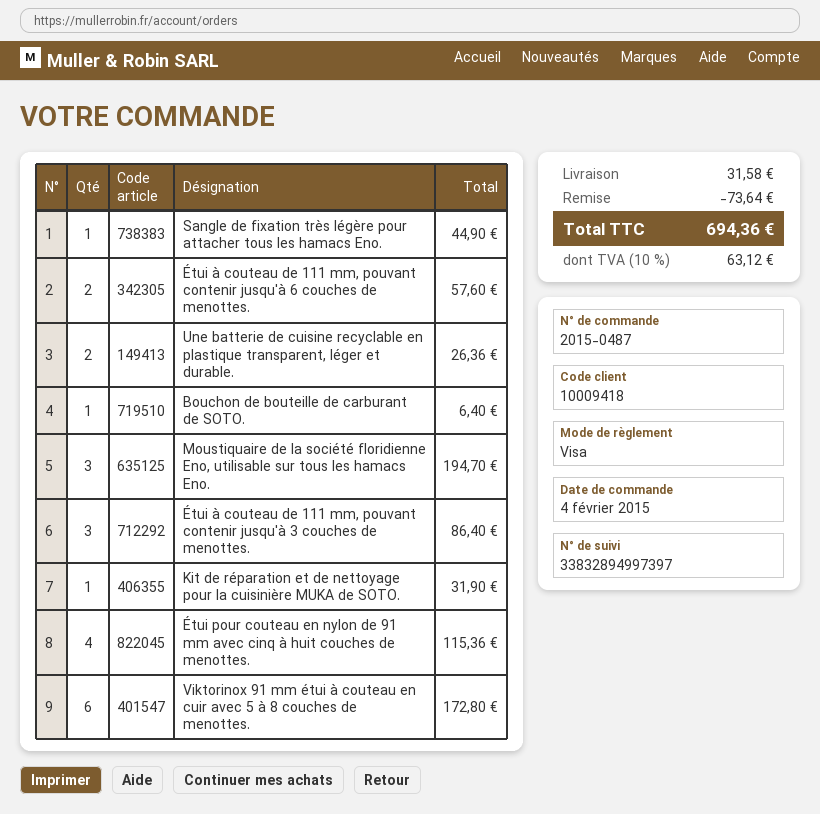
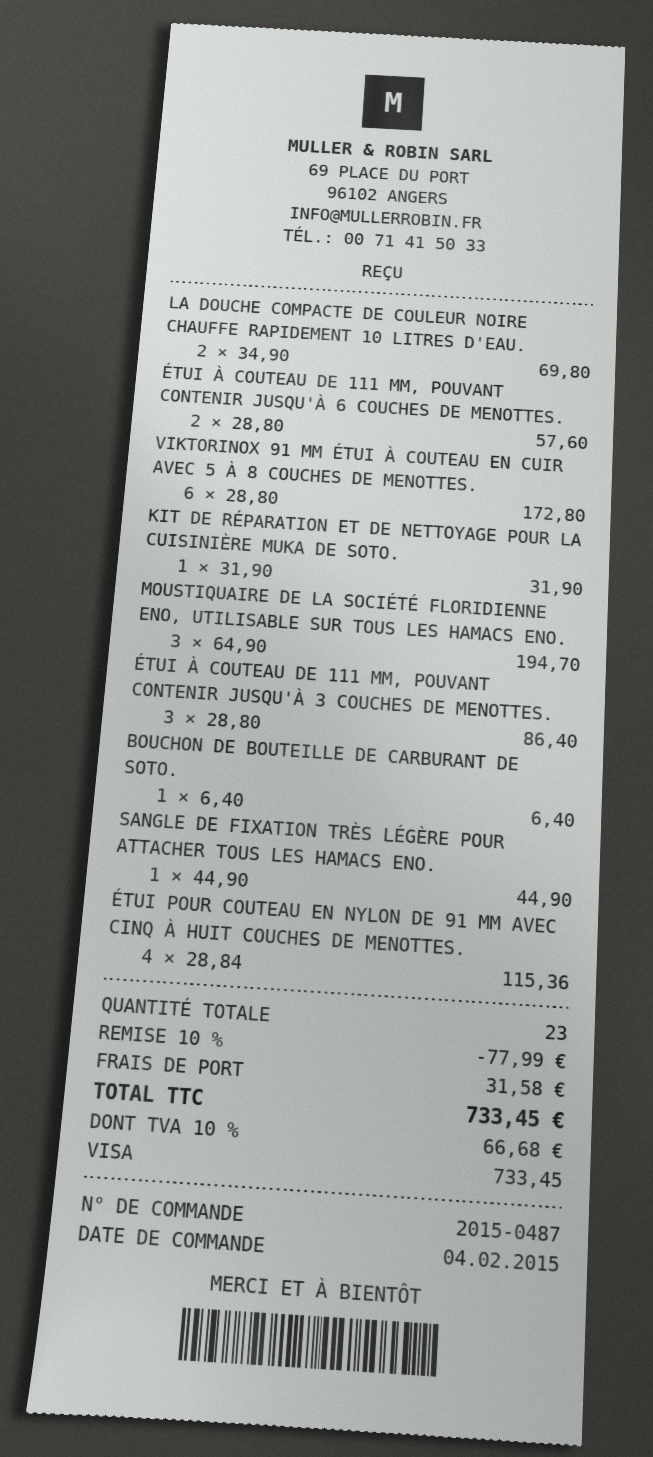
Une batterie de cuisine recyclable en plastique transparent, léger et durable.: 2 for 26.36 -> none
LA DOUCHE COMPACTE DE COULEUR NOIRE CHAUFFE RAPIDEMENT 10 LITRES D'EAU.: none -> 2 for 69.80
discount: 73.64 -> 77.99
tax: 10% = 63.12 -> 10% = 66.68
total: 694.36 -> 733.45

